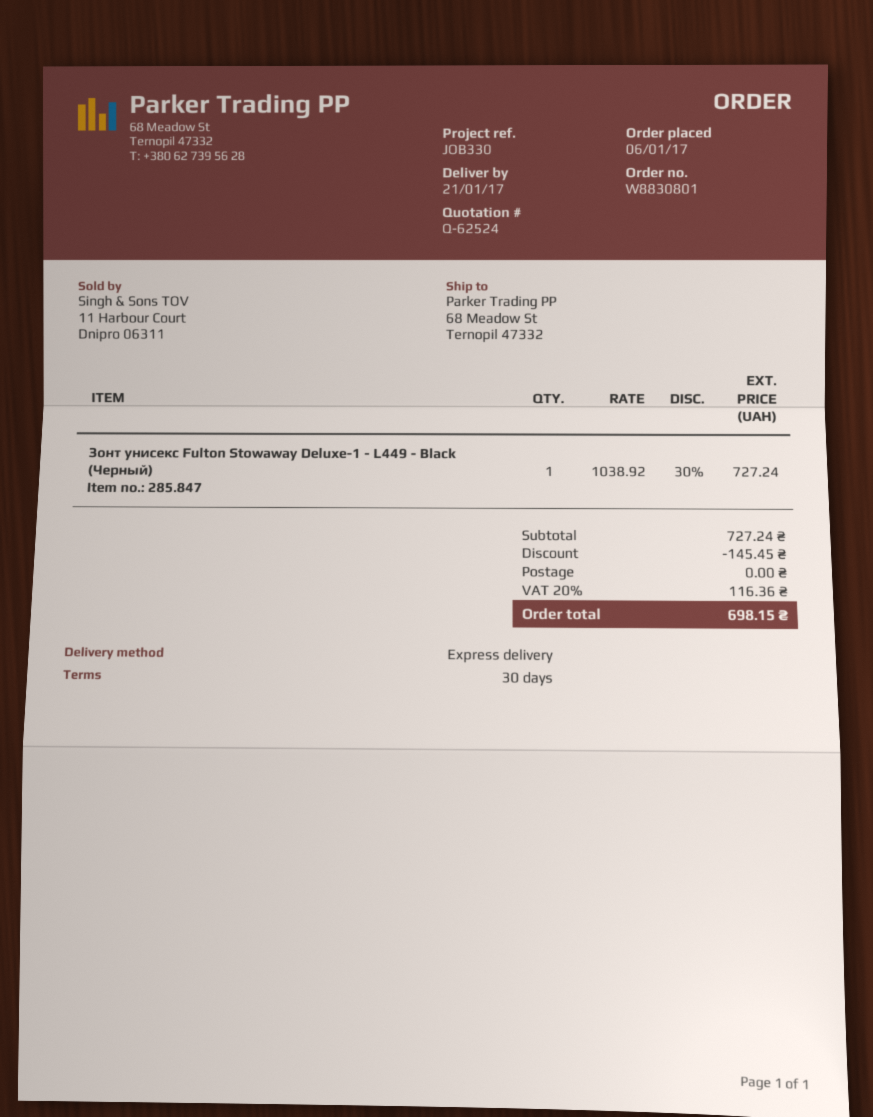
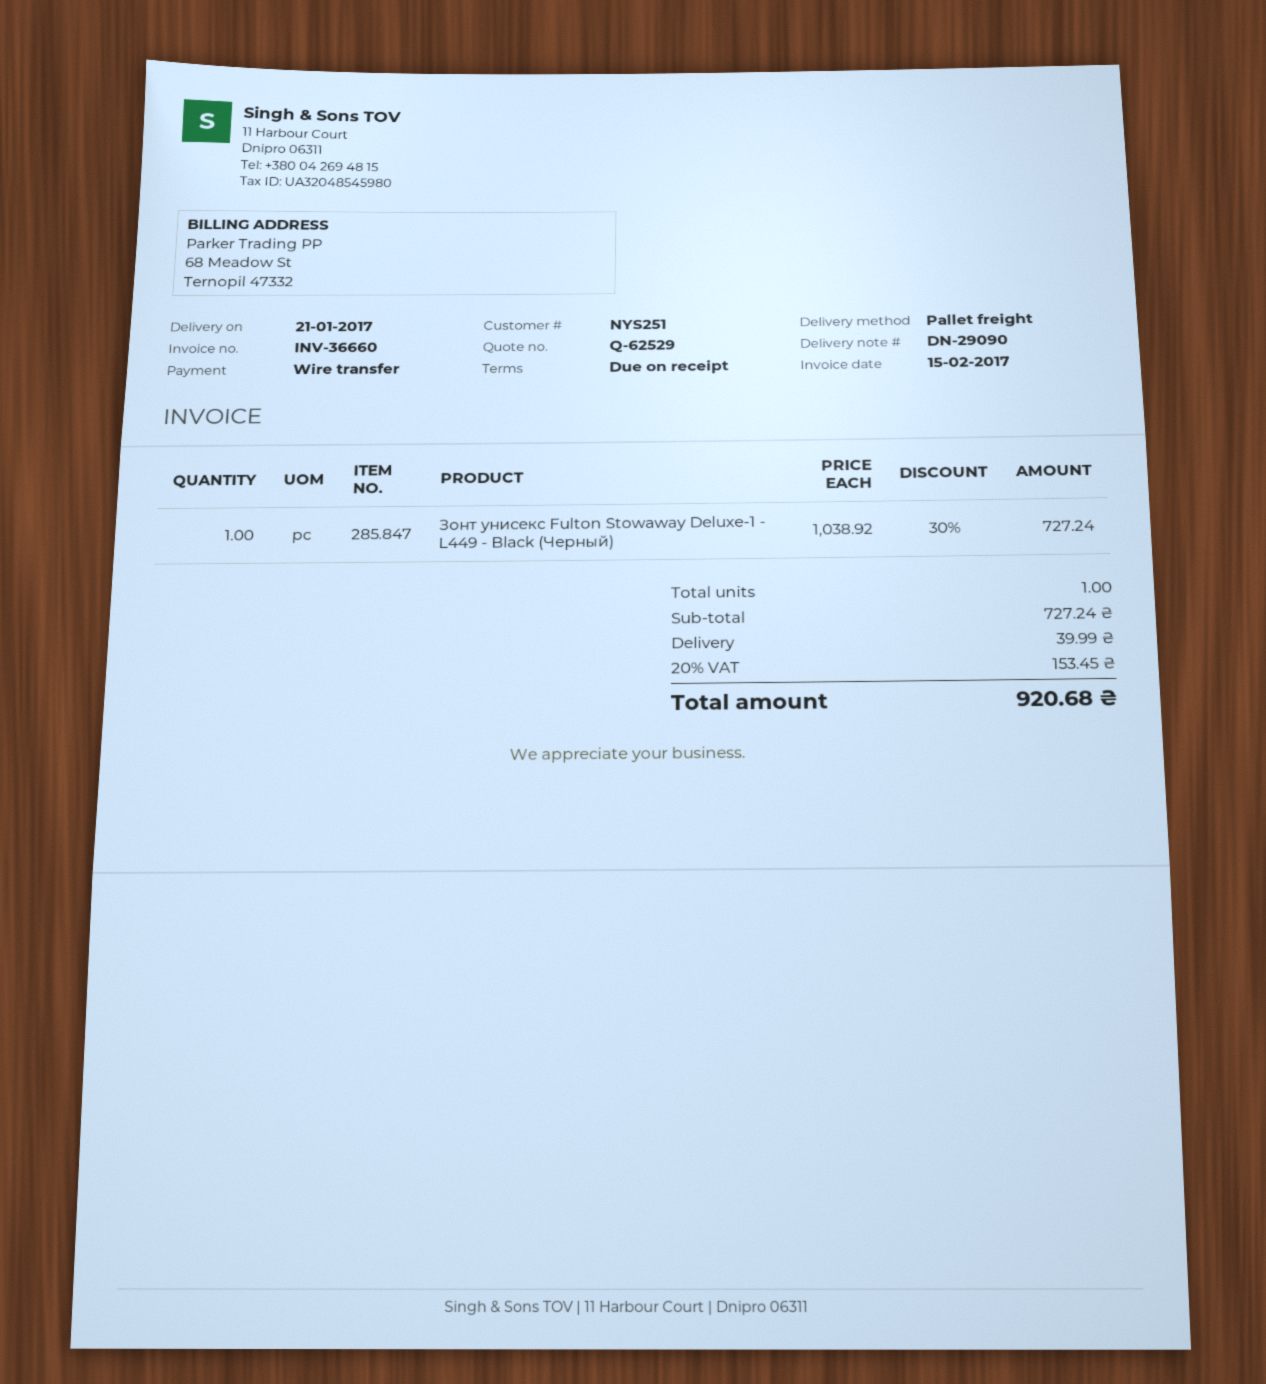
quote number: Q-62524 -> Q-62529
payment terms: 30 days -> on receipt
shipping method: express -> pallet freight
discount: 145.45 -> none
shipping: 0.00 -> 39.99
tax: 20% = 116.36 -> 20% = 153.45
total: 698.15 -> 920.68

